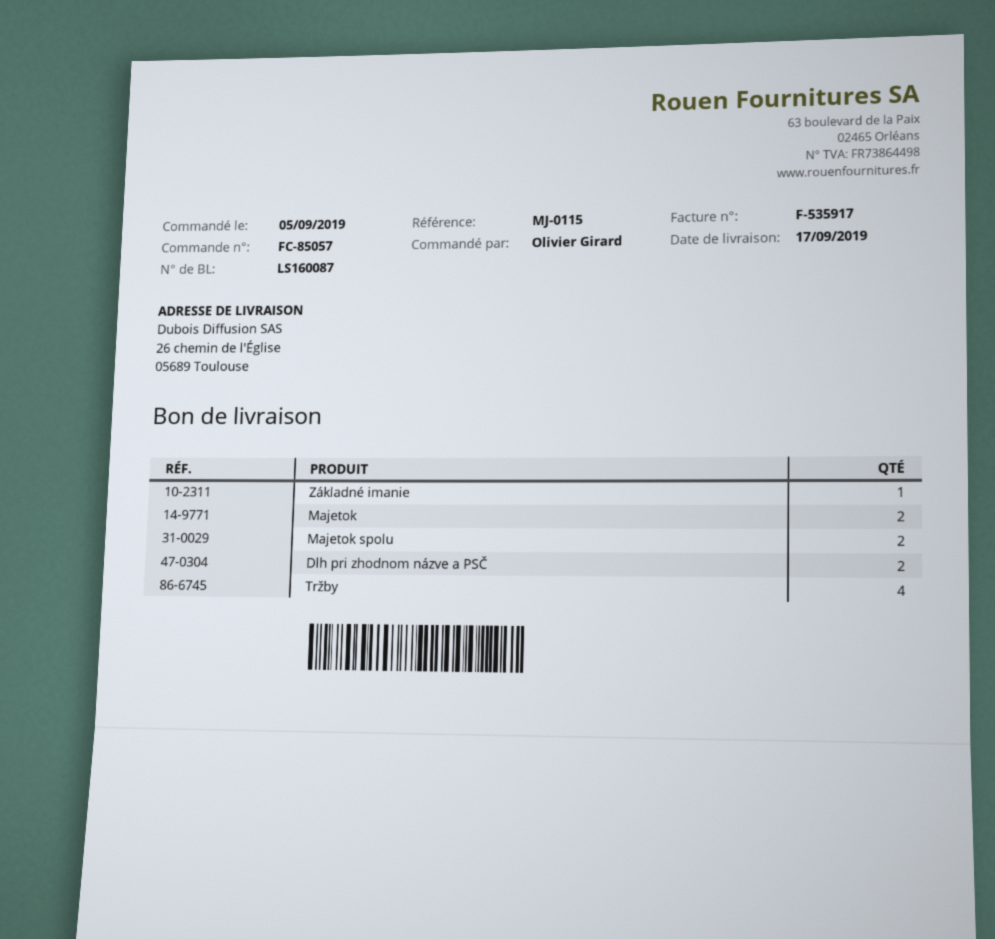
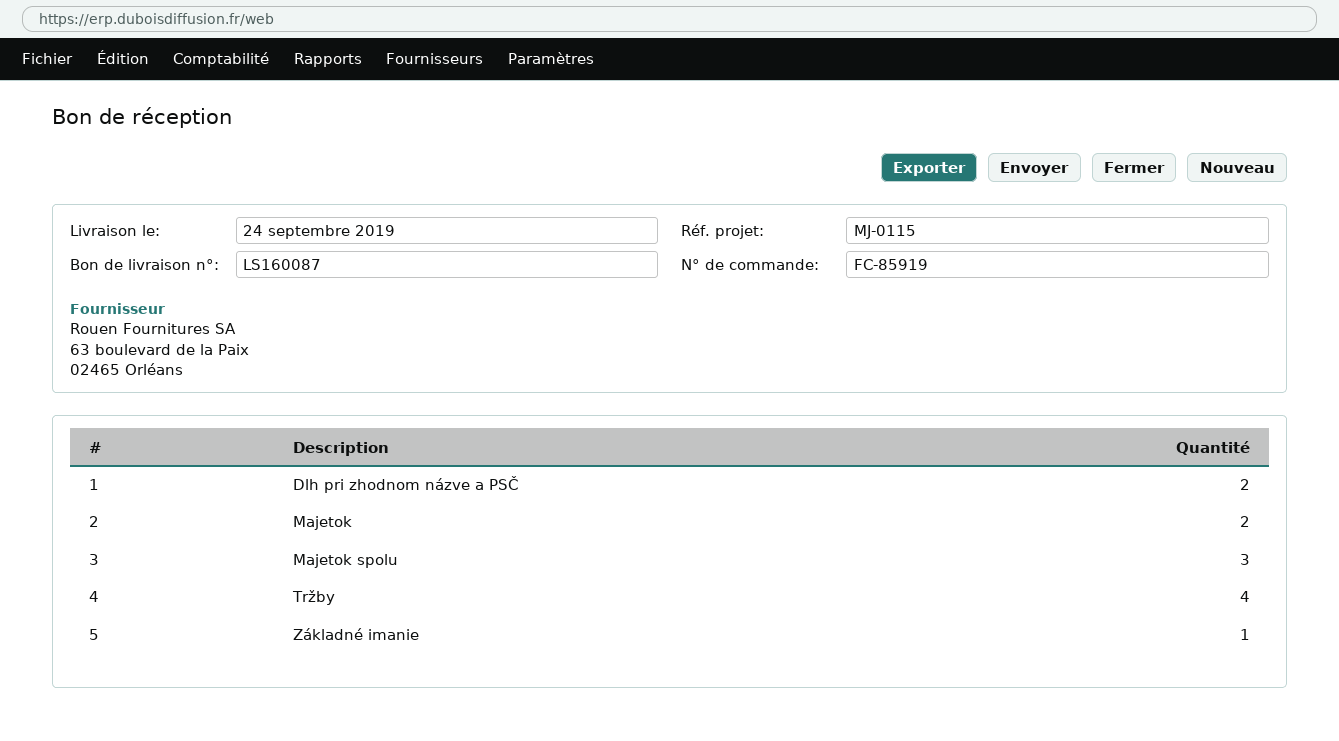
order number: FC-85057 -> FC-85919
delivery date: 2019-09-17 -> 2019-09-24
Majetok spolu: 2 -> 3

